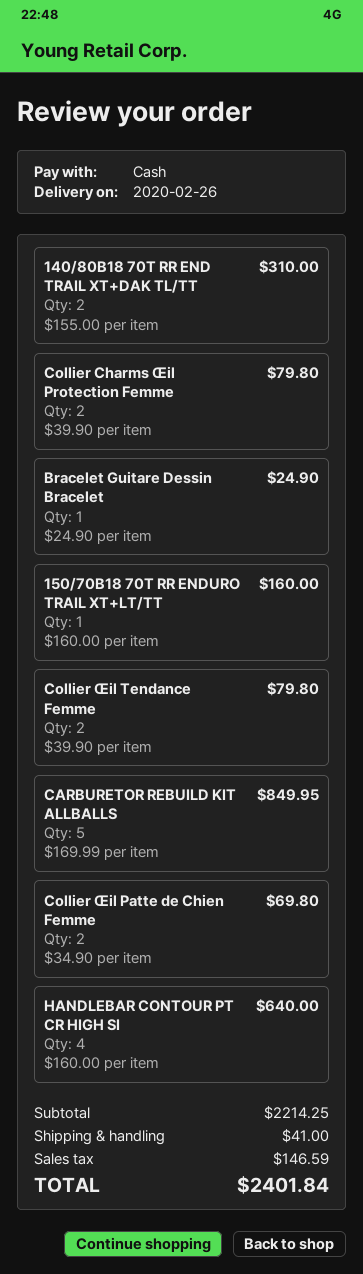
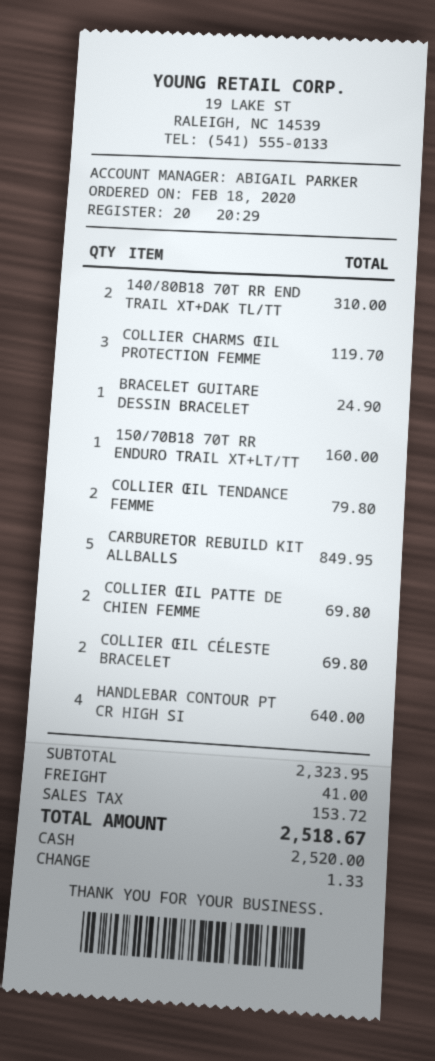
Collier Charms Œil Protection Femme: 2 for 79.80 -> 3 for 119.70
COLLIER ŒIL CÉLESTE BRACELET: none -> 2 for 69.80
subtotal: 2214.25 -> 2323.95
tax: 146.59 -> 153.72
total: 2401.84 -> 2518.67

